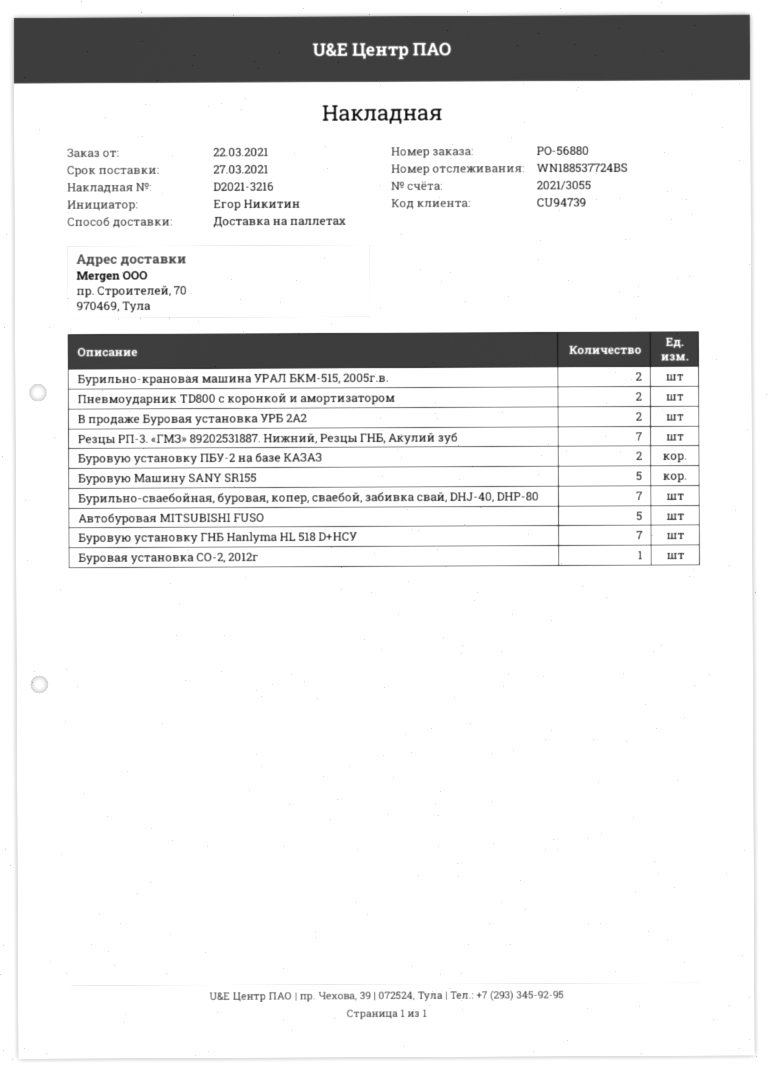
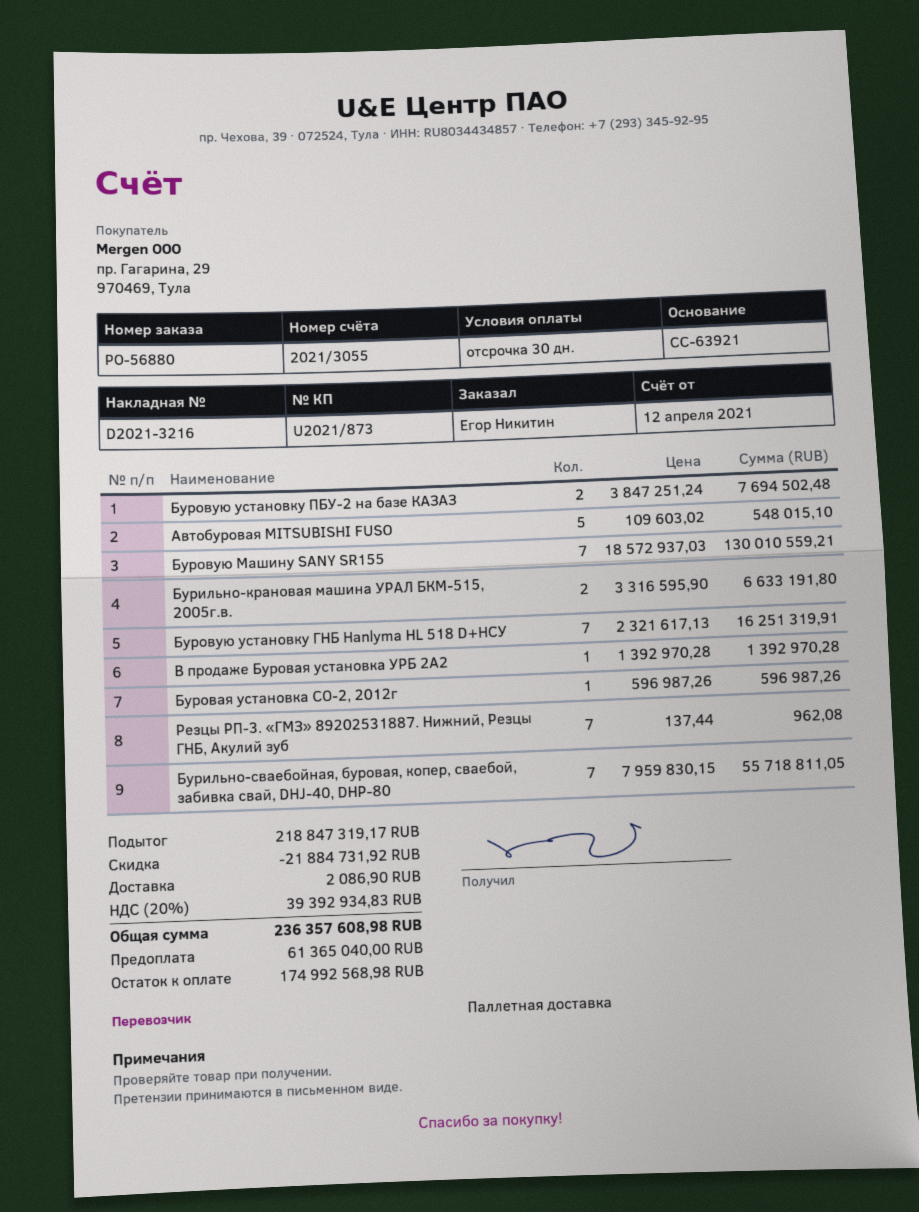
Пневмоударник TD800 с коронкой и амортизатором: 2 -> none
В продаже Буровая установка УРБ 2А2: 2 -> 1
Буровую Машину SANY SR155: 5 -> 7

